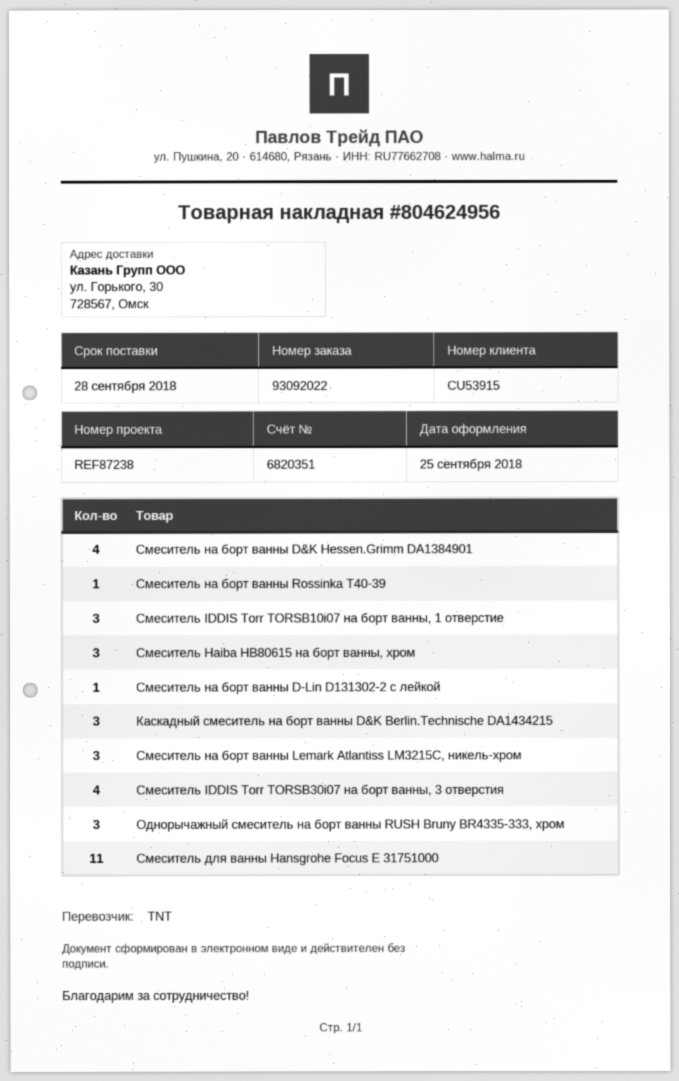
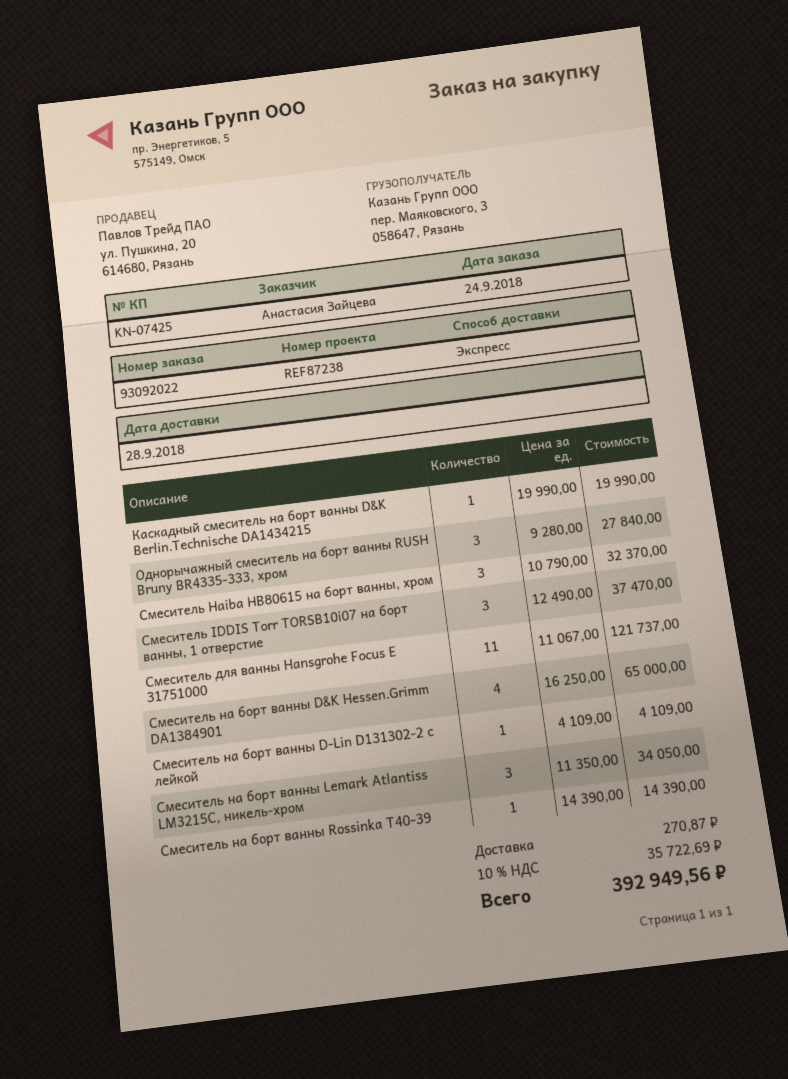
order date: 2018-09-25 -> 2018-09-24
shipping method: TNT -> express
ship to: ул. Горького, 30, 728567, Омск -> пер. Маяковского, 3, 058647, Рязань
Каскадный смеситель на борт ванны D&K Berlin.Technische DA1434215: 3 -> 1
Смеситель IDDIS Torr TORSB30i07 на борт ванны, 3 отверстия: 4 -> none

